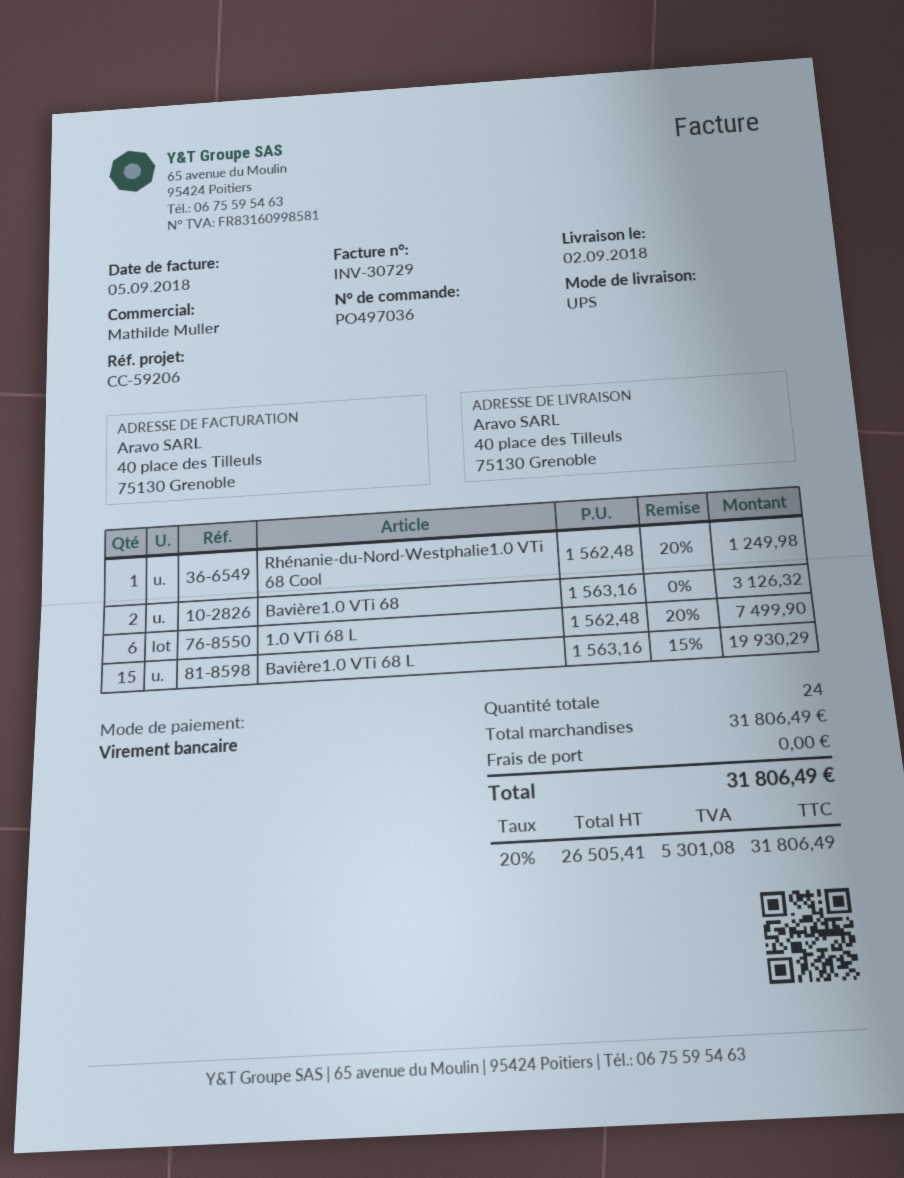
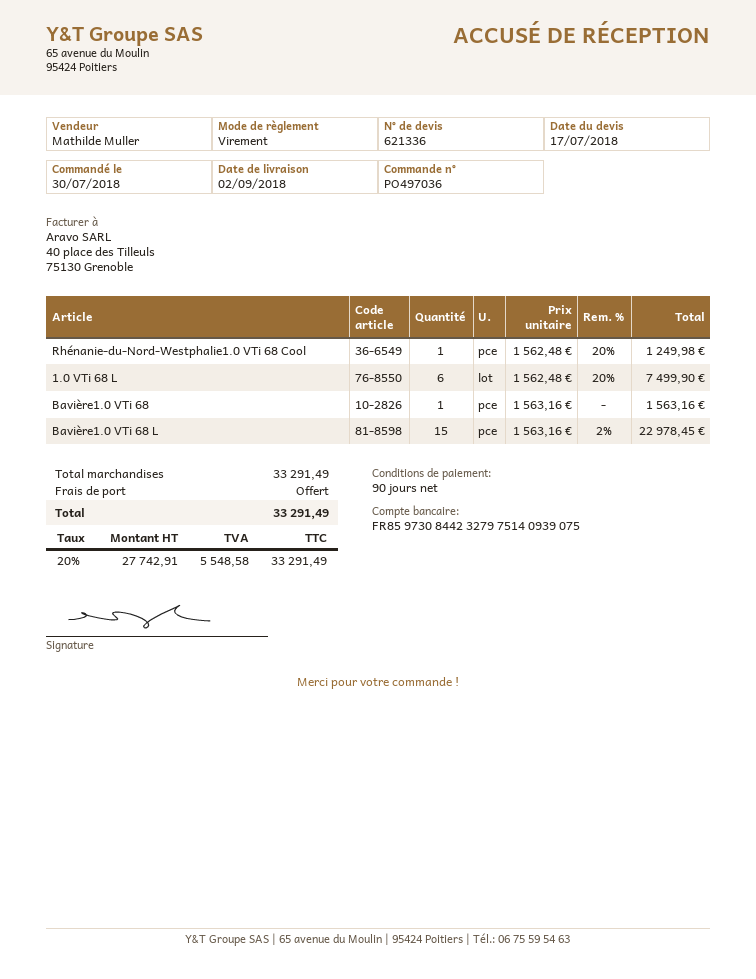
Bavière1.0 VTi 68: 2 x 1563.16 = 3126.32 -> 1 x 1563.16 = 1563.16
Bavière1.0 VTi 68 L: 15 x 1563.16 - 15% = 19930.29 -> 15 x 1563.16 - 2% = 22978.45
subtotal: 31806.49 -> 33291.49
net: 26505.41 -> 27742.91
tax: 20% = 5301.08 -> 20% = 5548.58
total: 31806.49 -> 33291.49

